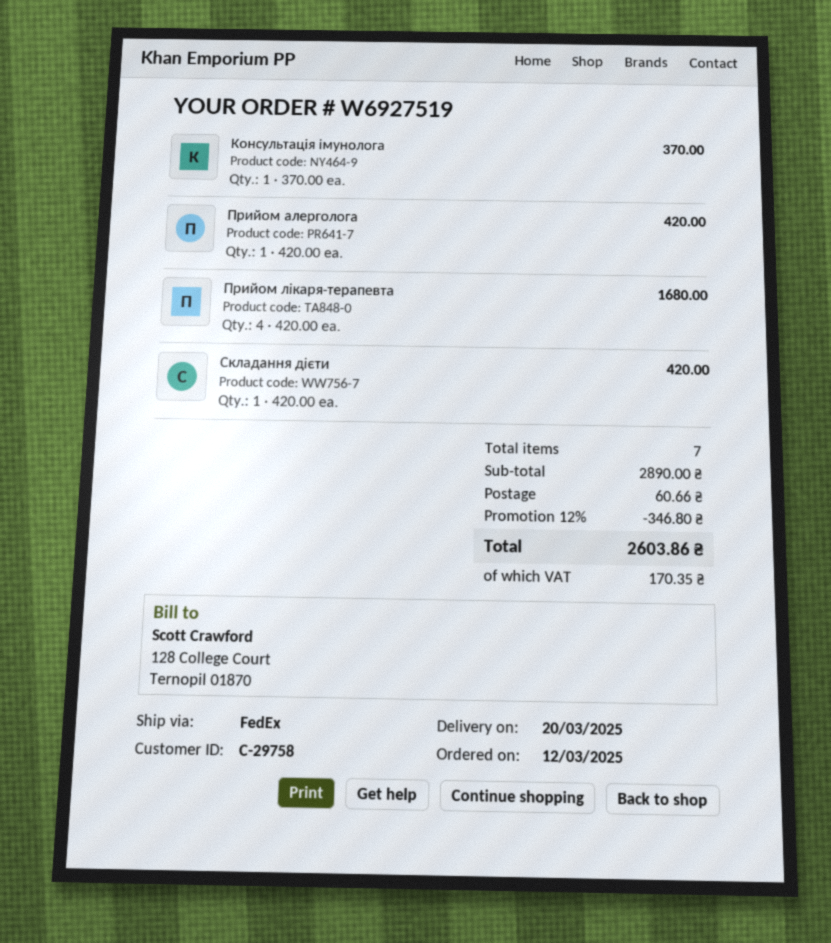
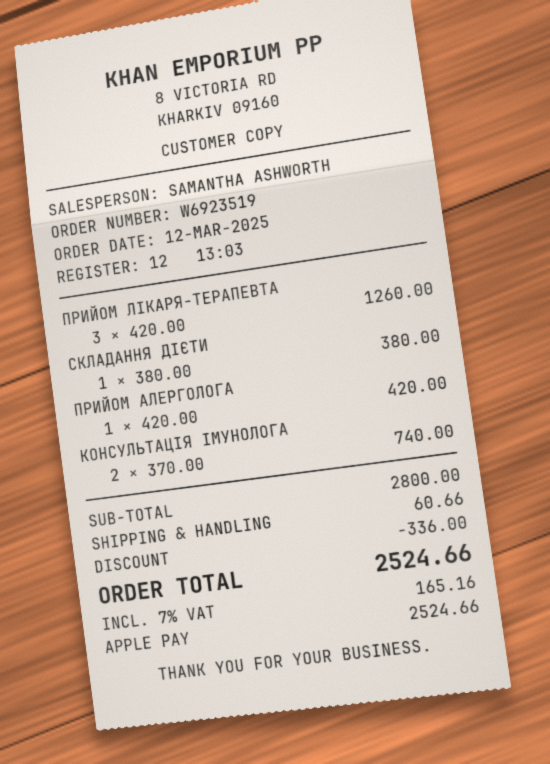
order number: W6927519 -> W6923519
Консультація імунолога: 1 x 370.00 = 370.00 -> 2 x 370.00 = 740.00
Прийом лікаря-терапевта: 4 x 420.00 = 1680.00 -> 3 x 420.00 = 1260.00
Складання дієти: 1 x 420.00 = 420.00 -> 1 x 380.00 = 380.00
subtotal: 2890.00 -> 2800.00
discount: 346.80 -> 336.00
tax: 170.35 -> 165.16
total: 2603.86 -> 2524.66

